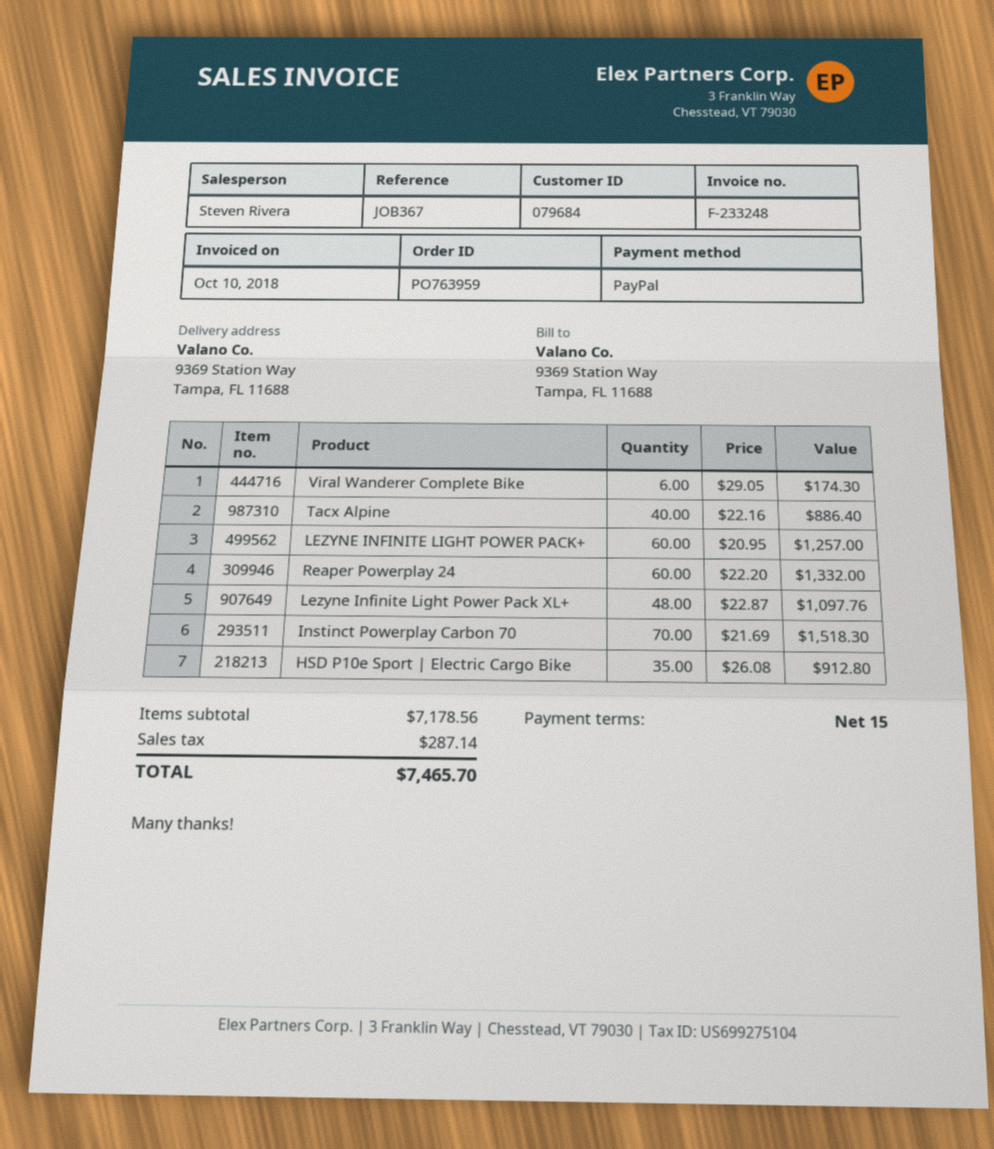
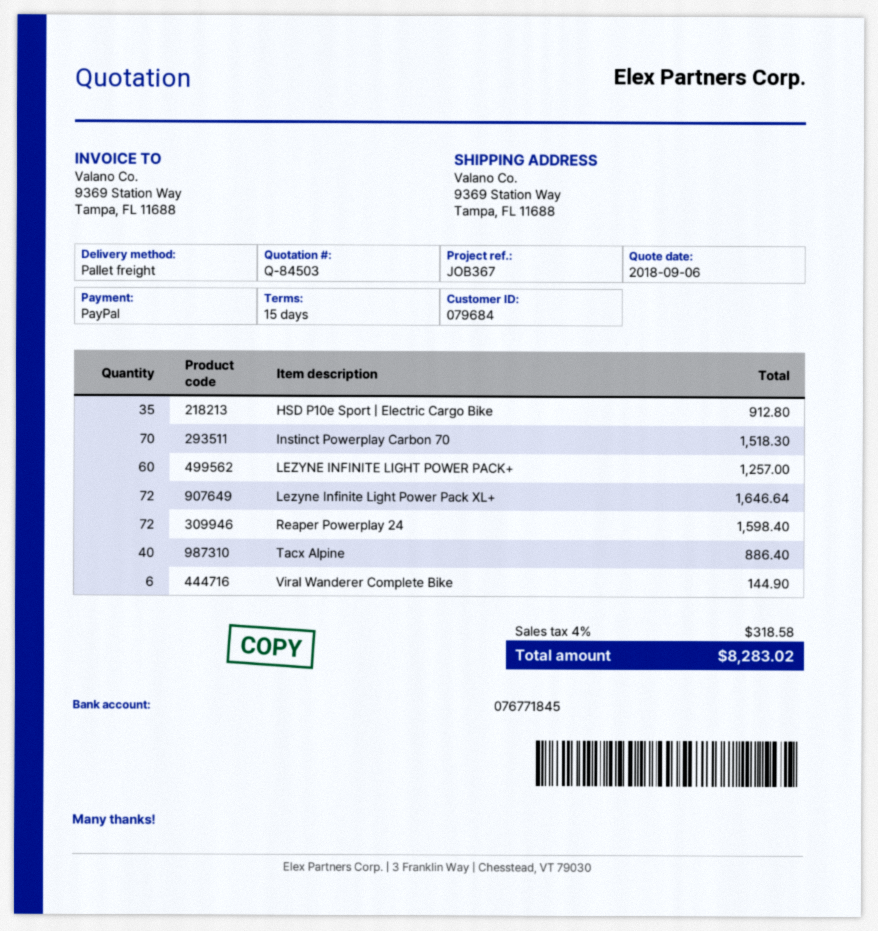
Viral Wanderer Complete Bike: 6 for 174.30 -> 6 for 144.90
Reaper Powerplay 24: 60 for 1332.00 -> 72 for 1598.40
Lezyne Infinite Light Power Pack XL+: 48 for 1097.76 -> 72 for 1646.64
tax: 287.14 -> 318.58
total: 7465.70 -> 8283.02

